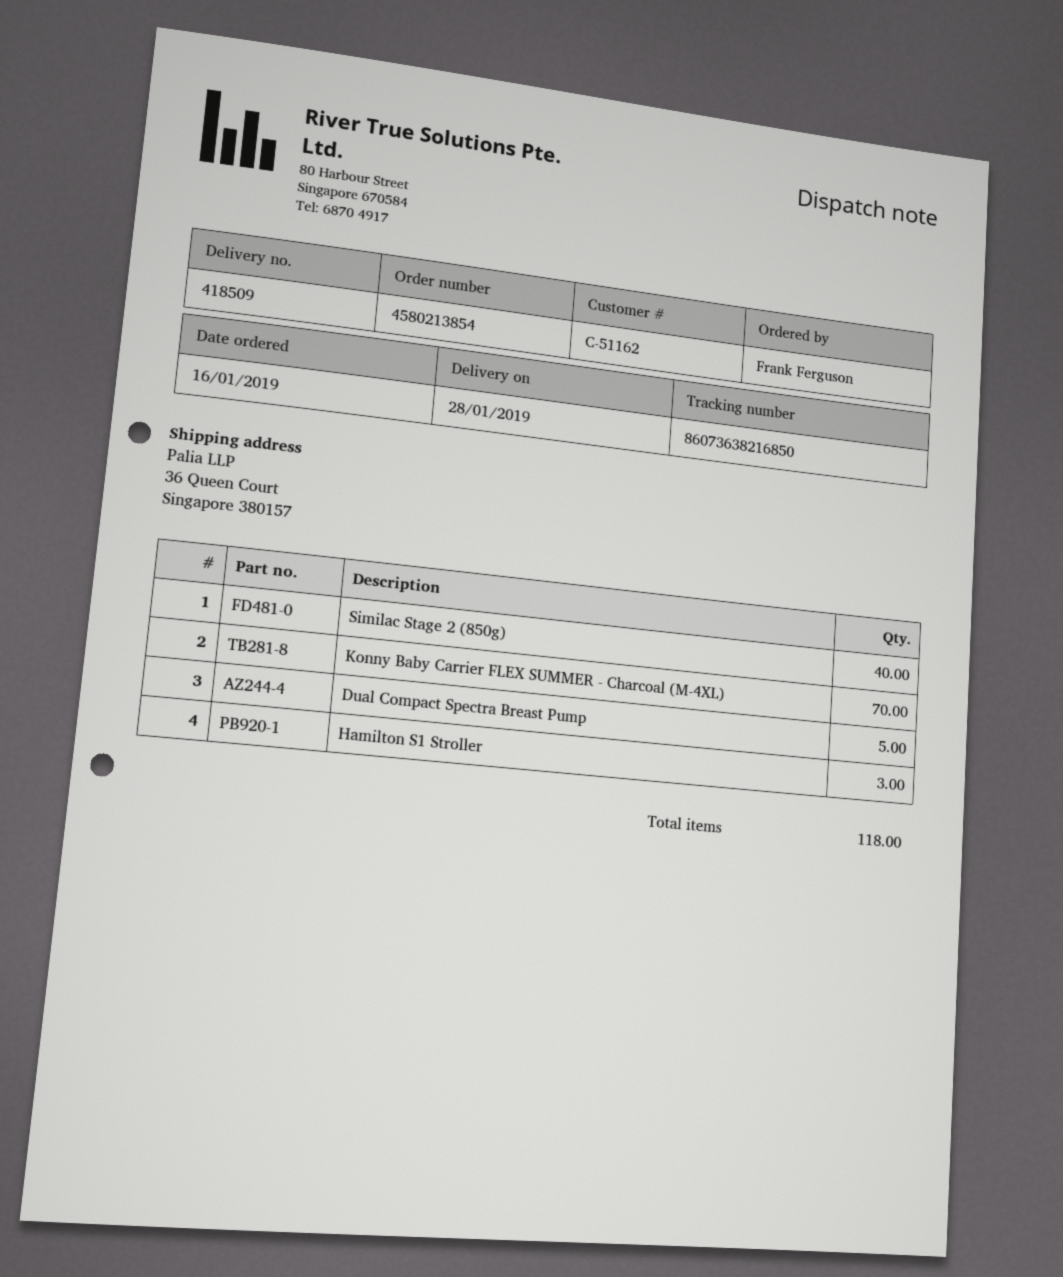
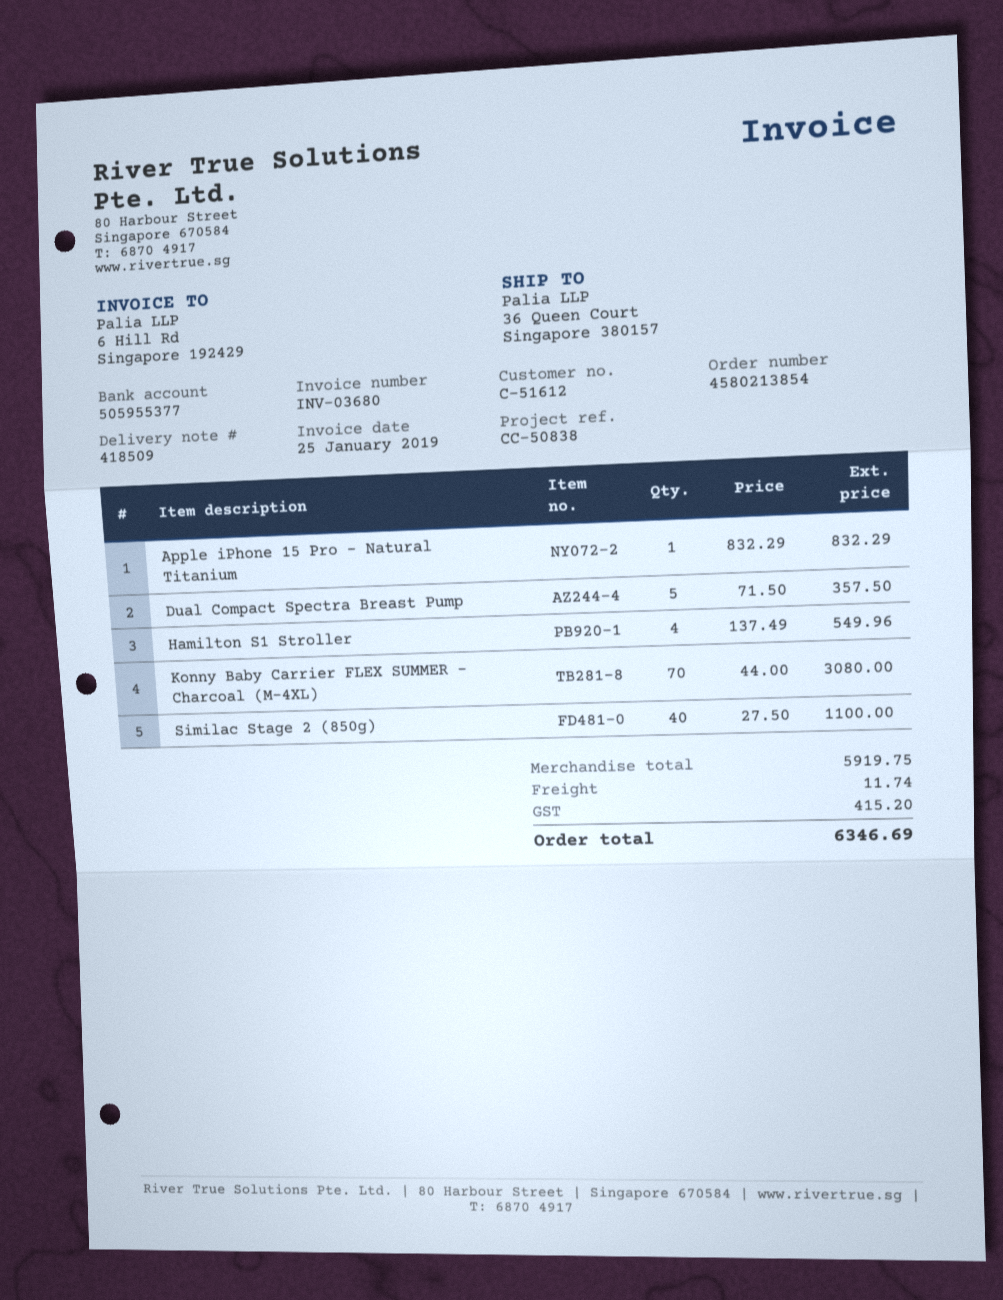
customer number: C-51162 -> C-51612
Hamilton S1 Stroller: 3 -> 4
Apple iPhone 15 Pro - Natural Titanium: none -> 1

